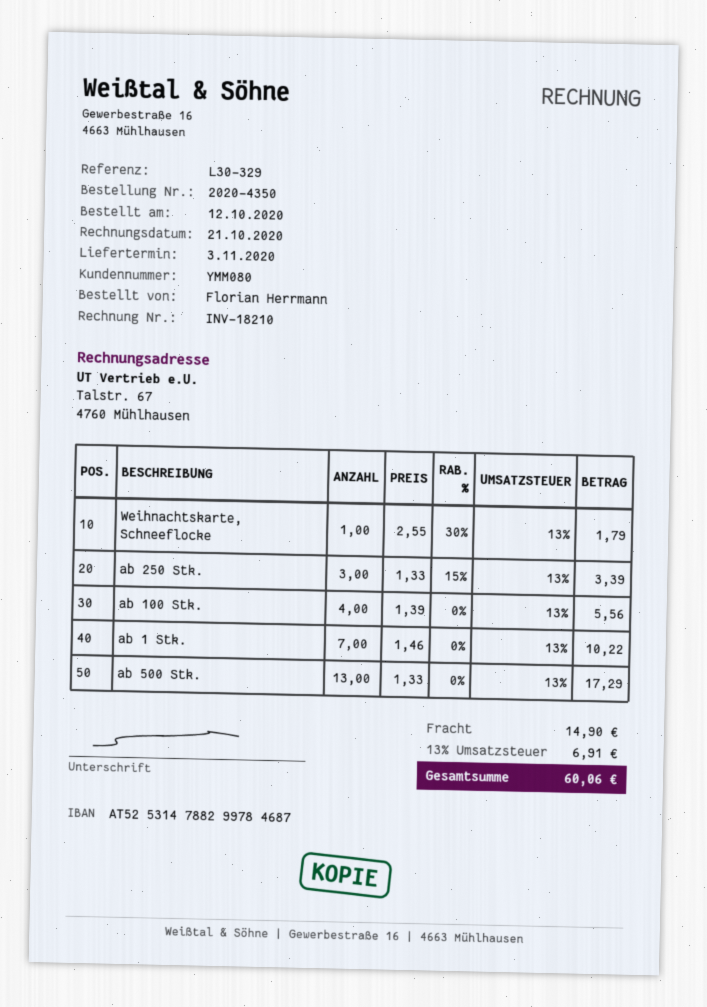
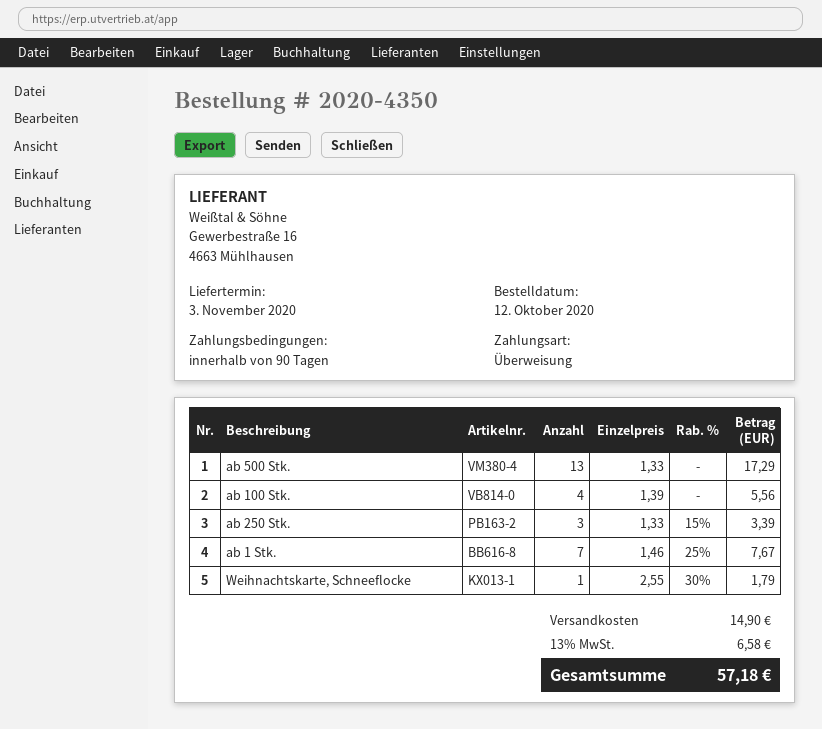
ab 1 Stk.: 7 x 1.46 = 10.22 -> 7 x 1.46 - 25% = 7.67
tax: 13% = 6.91 -> 13% = 6.58
total: 60.06 -> 57.18

